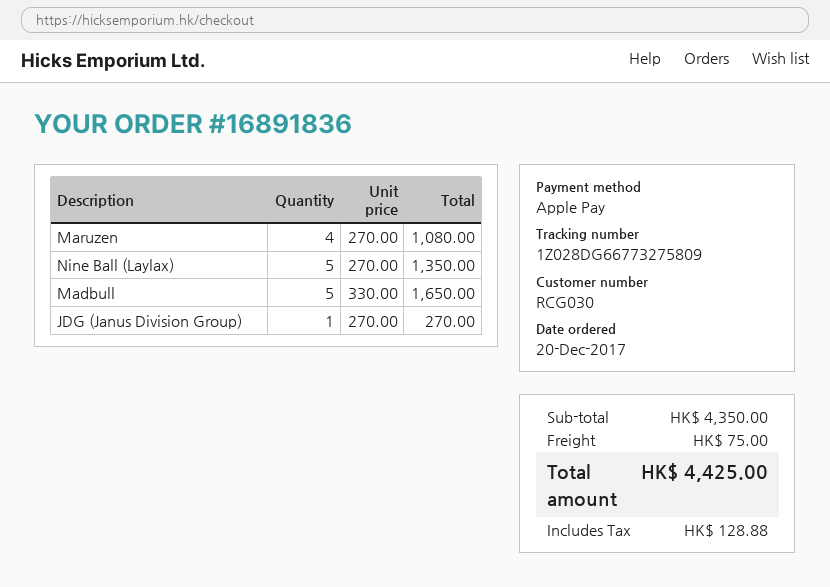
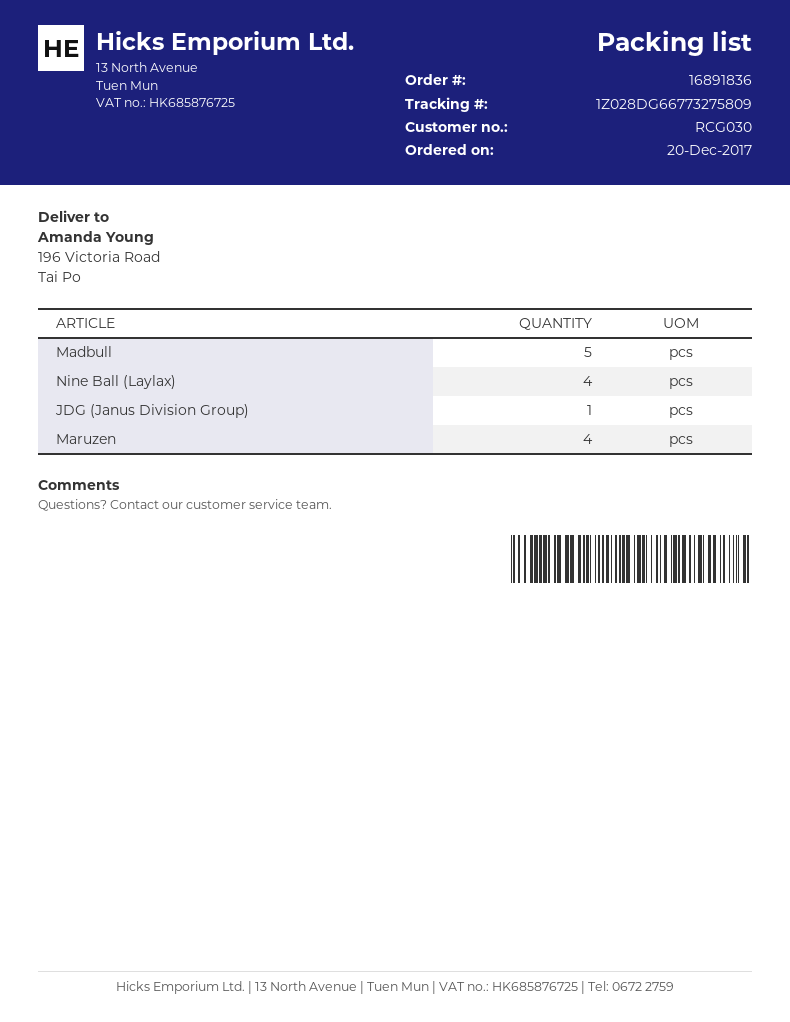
Nine Ball (Laylax): 5 -> 4

